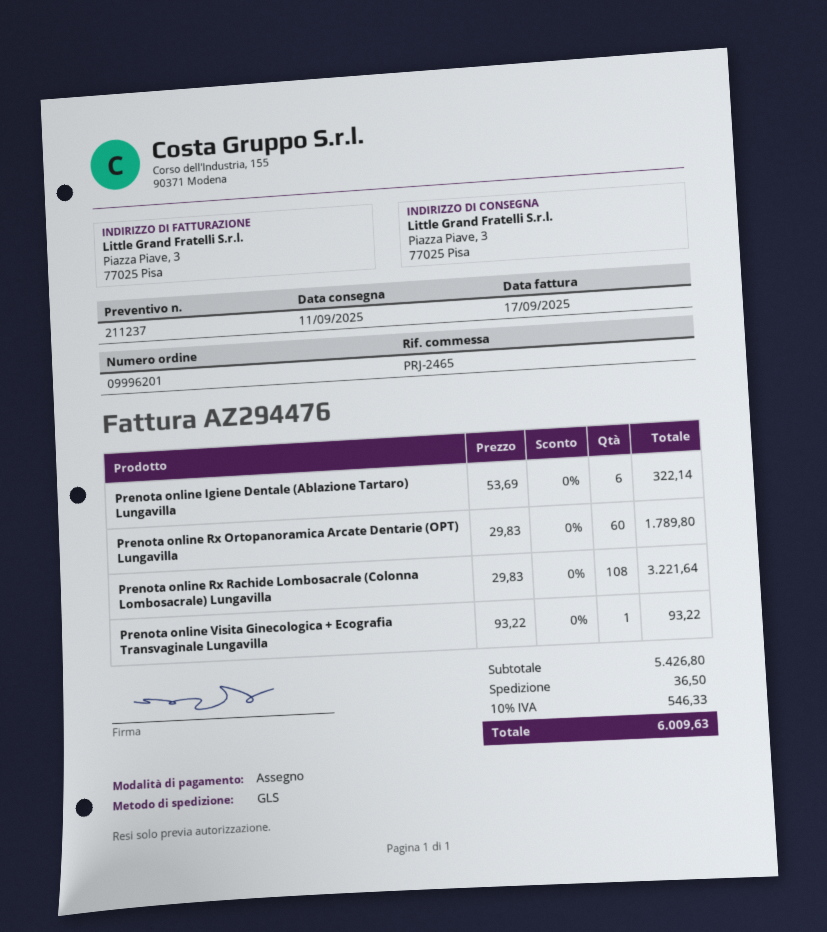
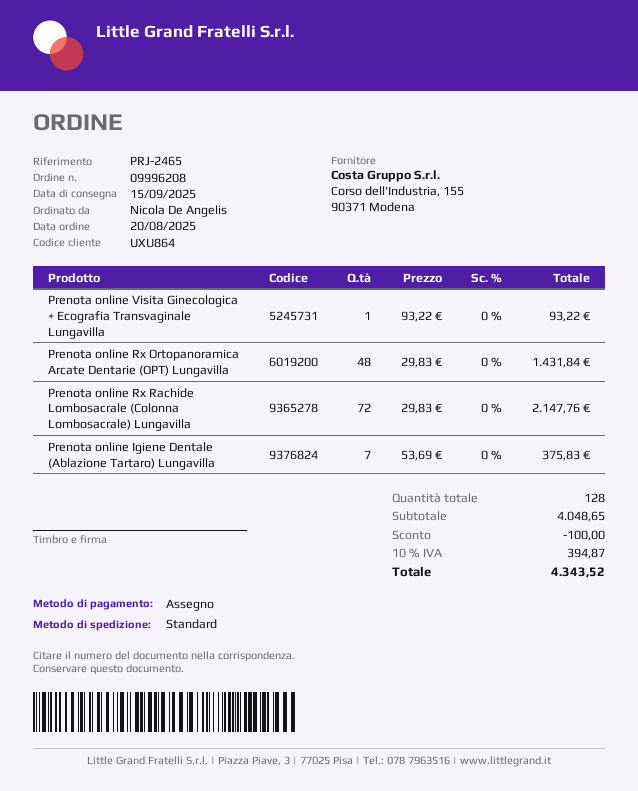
order number: 09996201 -> 09996208
delivery date: 2025-09-11 -> 2025-09-15
shipping method: GLS -> standard
Prenota online Igiene Dentale (Ablazione Tartaro) Lungavilla: 6 x 53.69 = 322.14 -> 7 x 53.69 = 375.83
Prenota online Rx Ortopanoramica Arcate Dentarie (OPT) Lungavilla: 60 x 29.83 = 1789.80 -> 48 x 29.83 = 1431.84
Prenota online Rx Rachide Lombosacrale (Colonna Lombosacrale) Lungavilla: 108 x 29.83 = 3221.64 -> 72 x 29.83 = 2147.76
subtotal: 5426.80 -> 4048.65
discount: none -> 100.00
shipping: 36.50 -> none
tax: 10% = 546.33 -> 10% = 394.87
total: 6009.63 -> 4343.52

